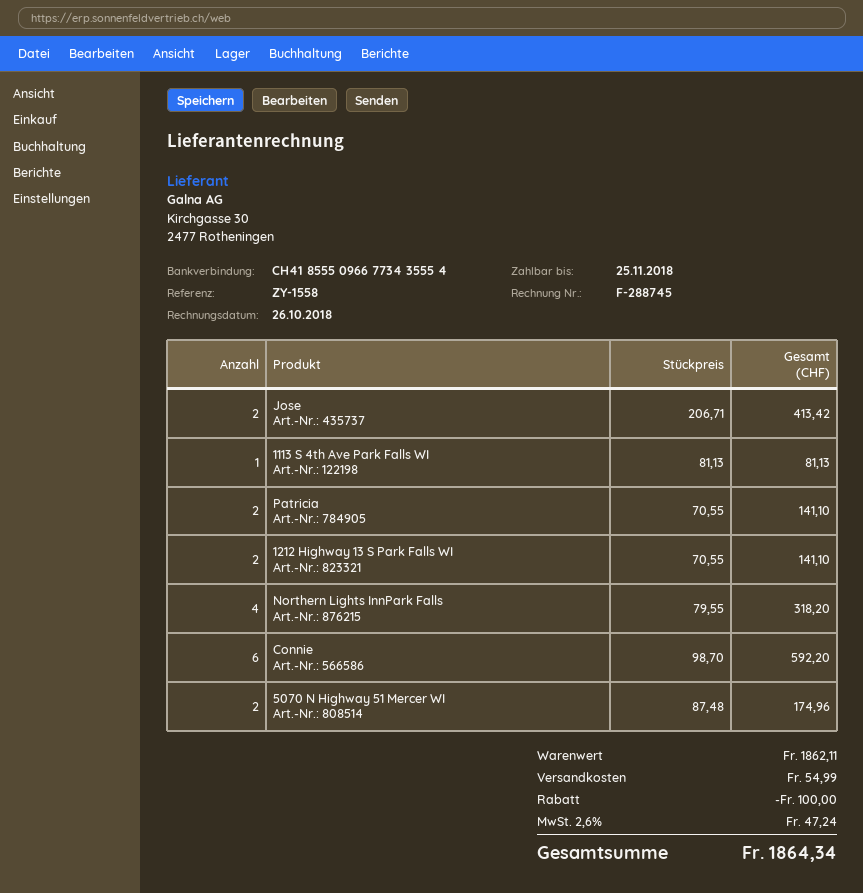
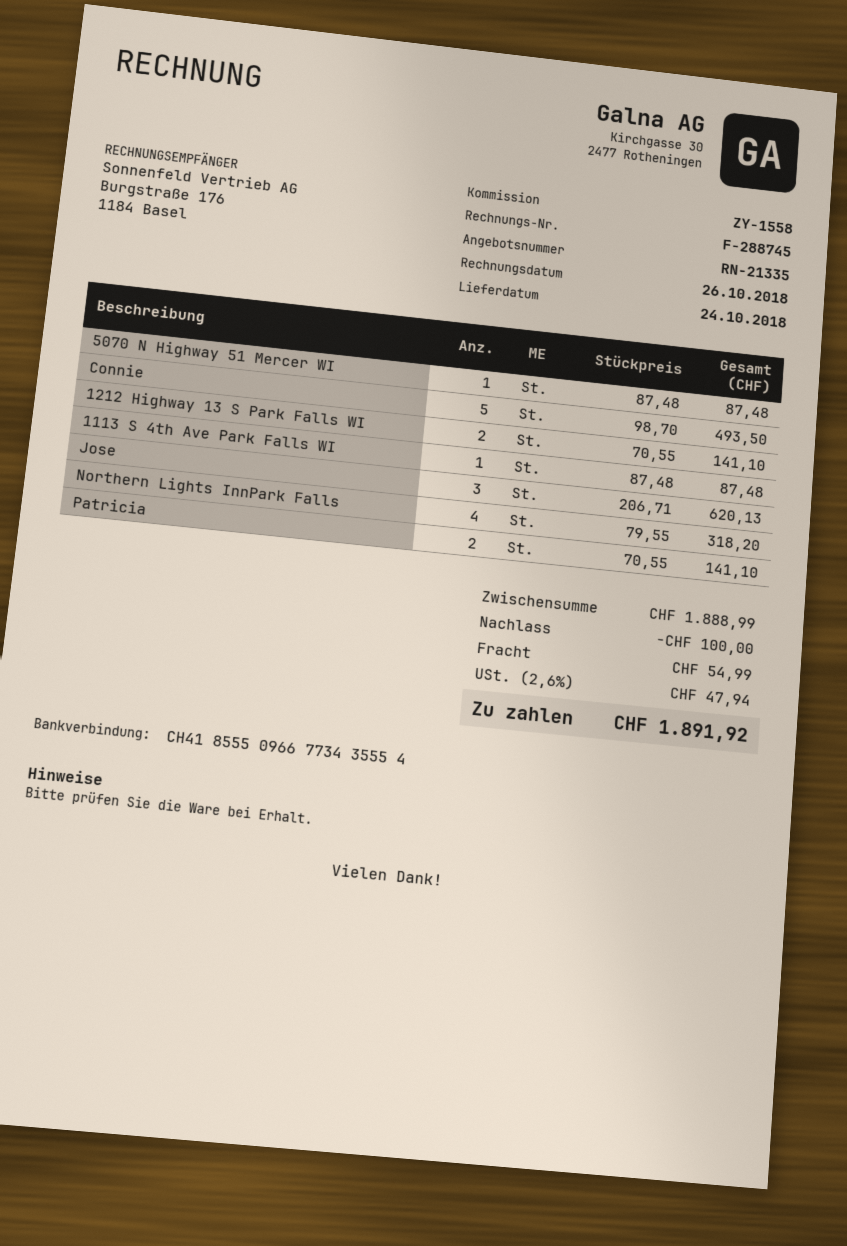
Jose: 2 x 206.71 = 413.42 -> 3 x 206.71 = 620.13
1113 S 4th Ave Park Falls WI: 1 x 81.13 = 81.13 -> 1 x 87.48 = 87.48
Connie: 6 x 98.70 = 592.20 -> 5 x 98.70 = 493.50
5070 N Highway 51 Mercer WI: 2 x 87.48 = 174.96 -> 1 x 87.48 = 87.48
subtotal: 1862.11 -> 1888.99
tax: 2.6% = 47.24 -> 2.6% = 47.94
total: 1864.34 -> 1891.92

